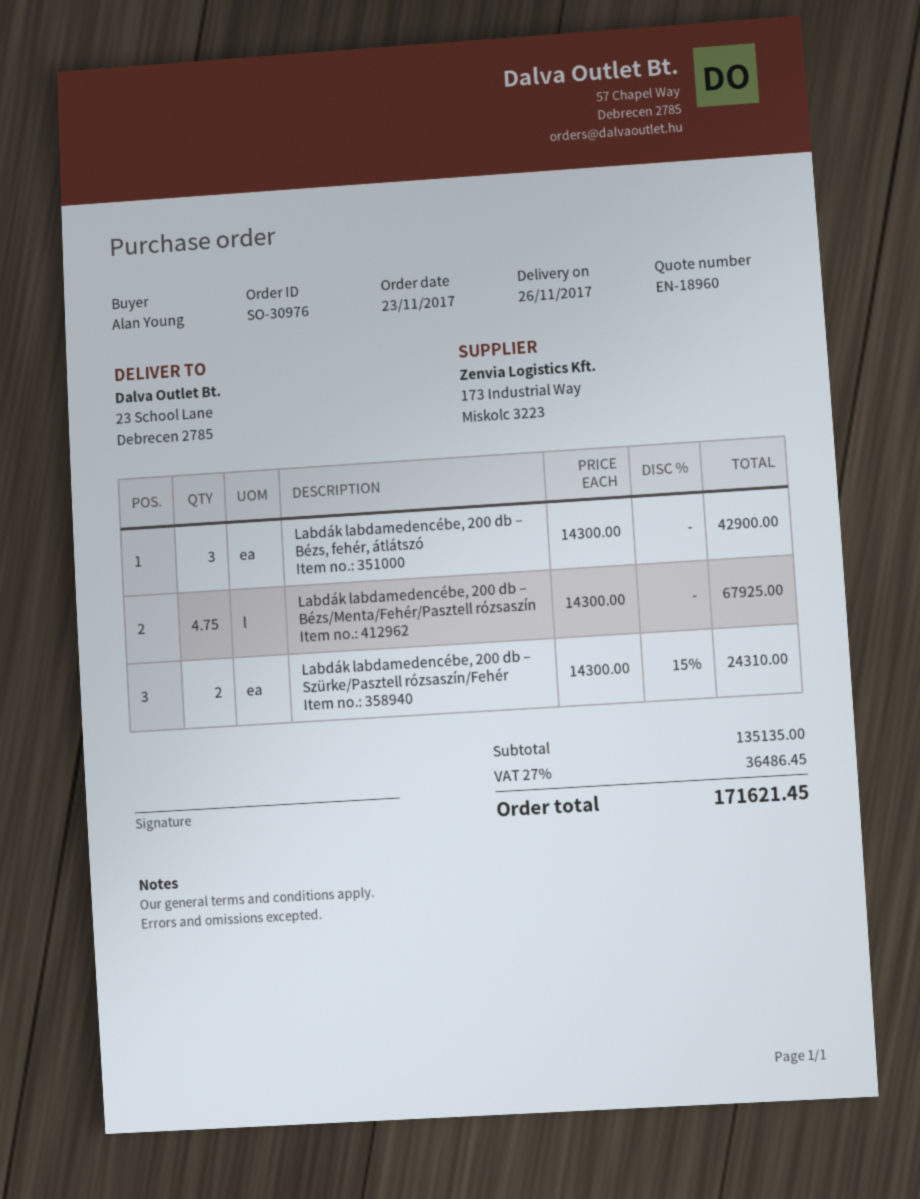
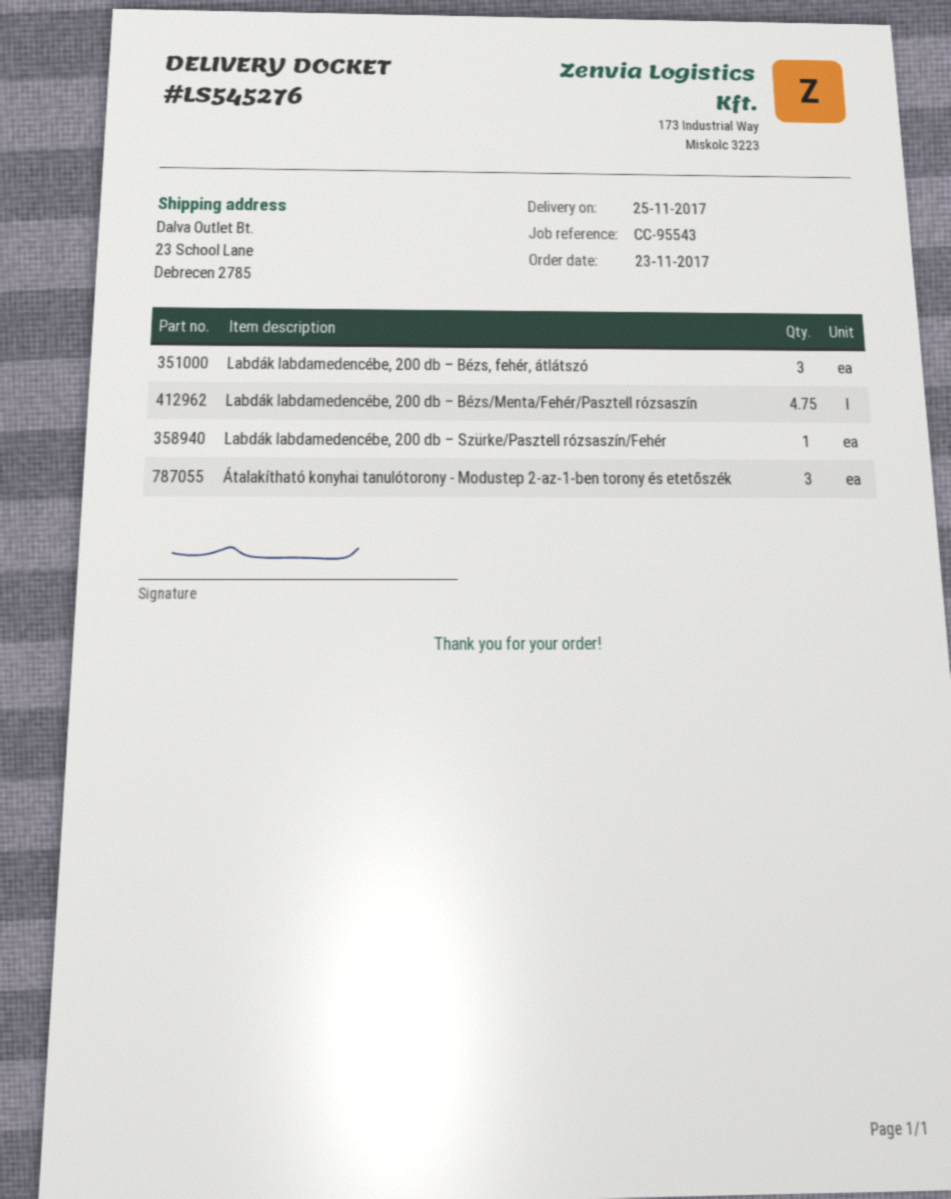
delivery date: 2017-11-26 -> 2017-11-25
Labdák labdamedencébe, 200 db – Szürke/Pasztell rózsaszín/Fehér: 2 -> 1
Átalakítható konyhai tanulótorony - Modustep 2-az-1-ben torony és etetőszék: none -> 3

